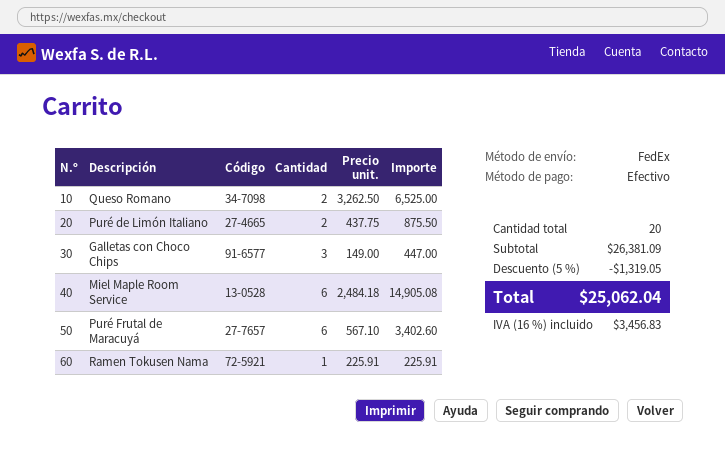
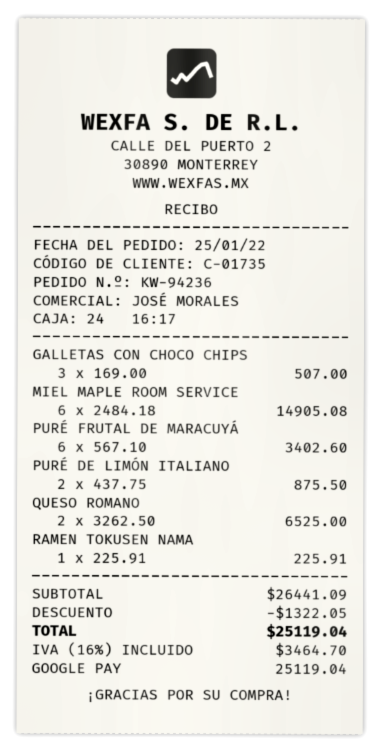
payment method: cash -> Google Pay
Galletas con Choco Chips: 3 x 149.00 = 447.00 -> 3 x 169.00 = 507.00
subtotal: 26381.09 -> 26441.09
discount: 1319.05 -> 1322.05
tax: 16% = 3456.83 -> 16% = 3464.70
total: 25062.04 -> 25119.04

